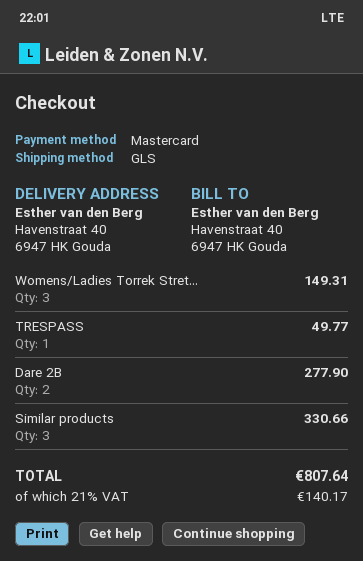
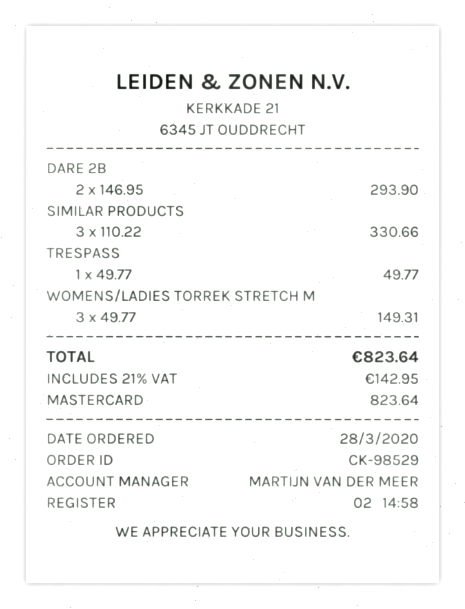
Dare 2B: 2 for 277.90 -> 2 for 293.90
tax: 21% = 140.17 -> 21% = 142.95
total: 807.64 -> 823.64

